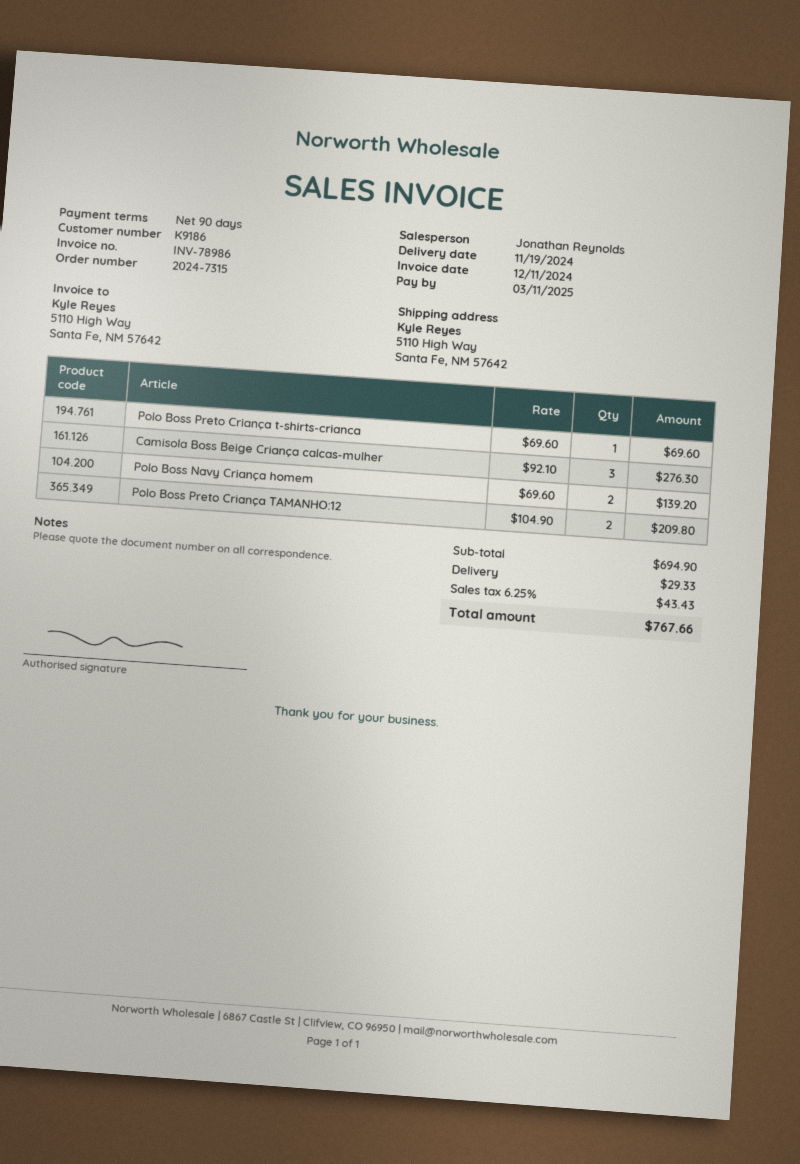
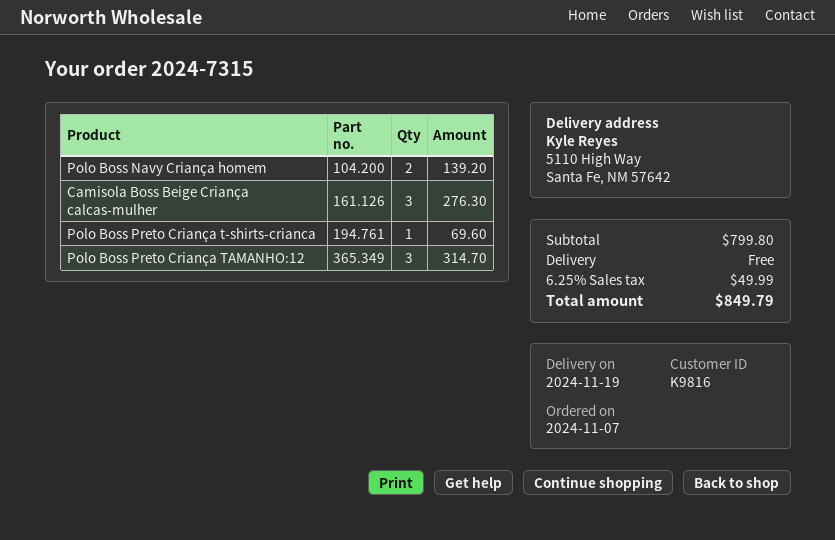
customer number: K9186 -> K9816
Polo Boss Preto Criança TAMANHO:12: 2 for 209.80 -> 3 for 314.70
subtotal: 694.90 -> 799.80
shipping: 29.33 -> 0.00
tax: 6.25% = 43.43 -> 6.25% = 49.99
total: 767.66 -> 849.79

